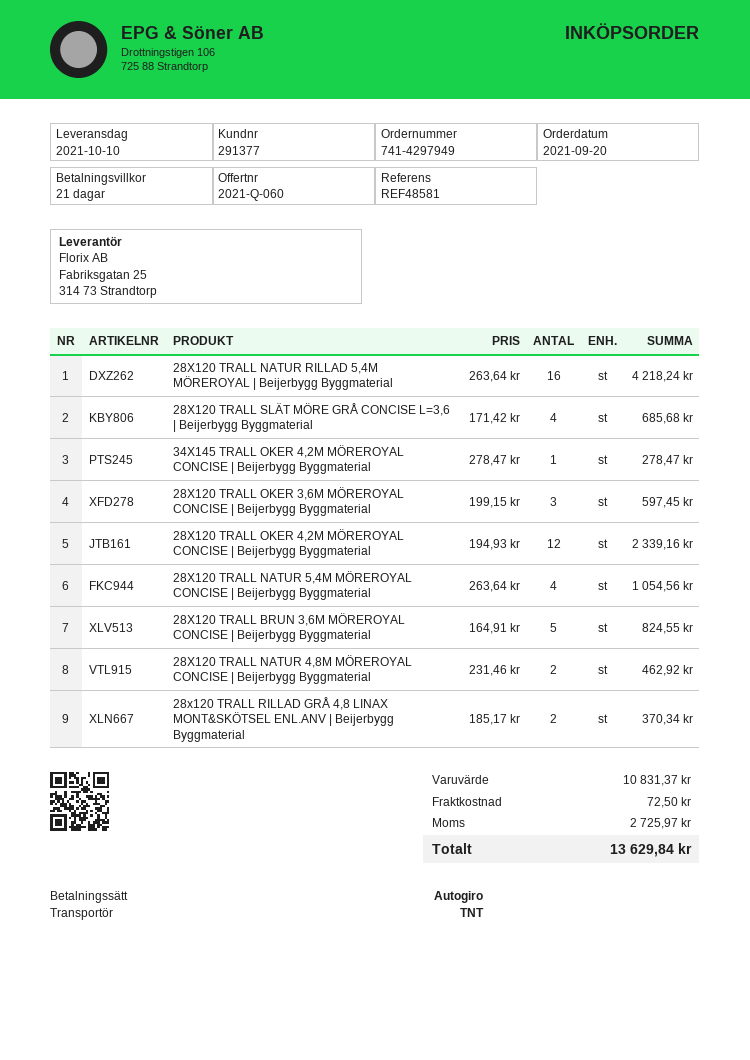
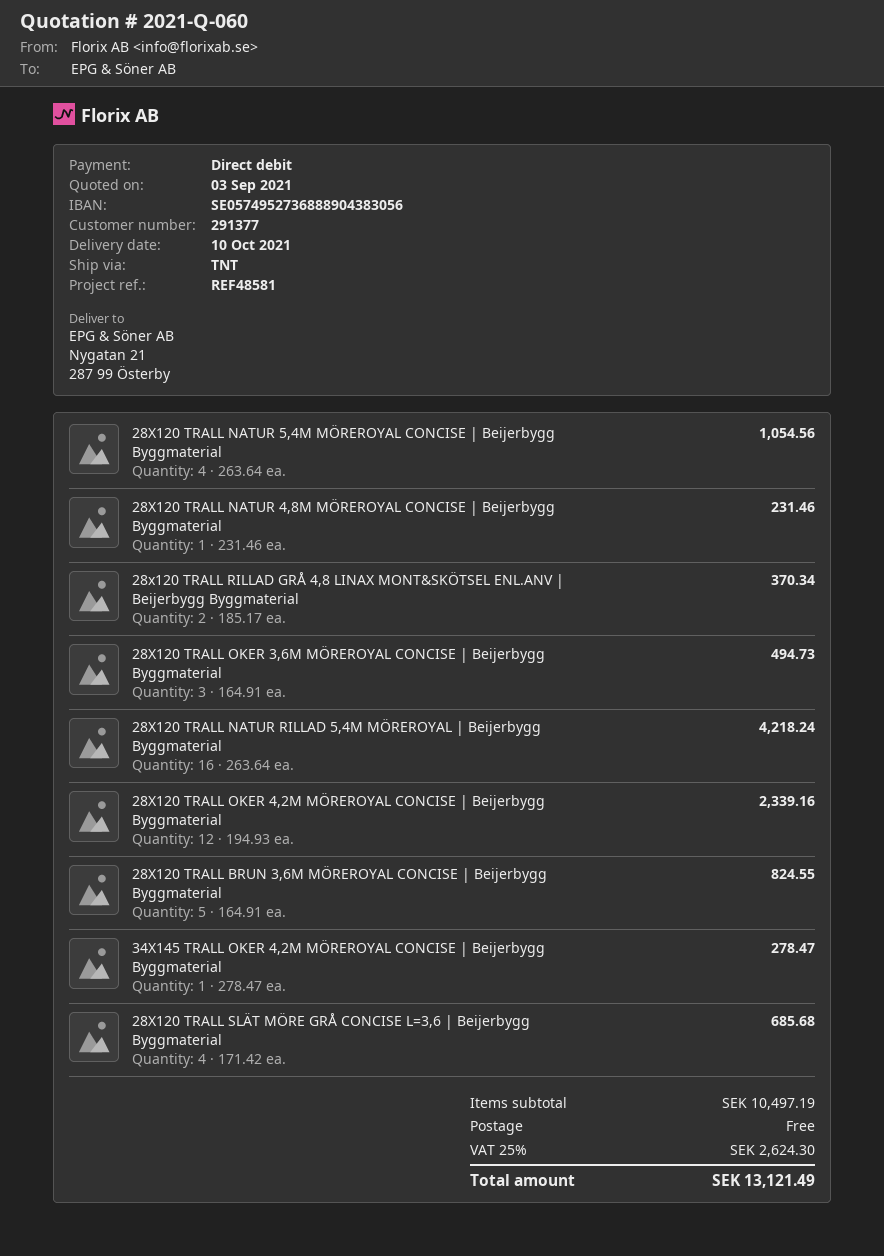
28X120 TRALL OKER 3,6M MÖREROYAL CONCISE | Beijerbygg Byggmaterial: 3 x 199.15 = 597.45 -> 3 x 164.91 = 494.73
28X120 TRALL NATUR 4,8M MÖREROYAL CONCISE | Beijerbygg Byggmaterial: 2 x 231.46 = 462.92 -> 1 x 231.46 = 231.46
subtotal: 10831.37 -> 10497.19
shipping: 72.50 -> 0.00
tax: 2725.97 -> 2624.30
total: 13629.84 -> 13121.49

